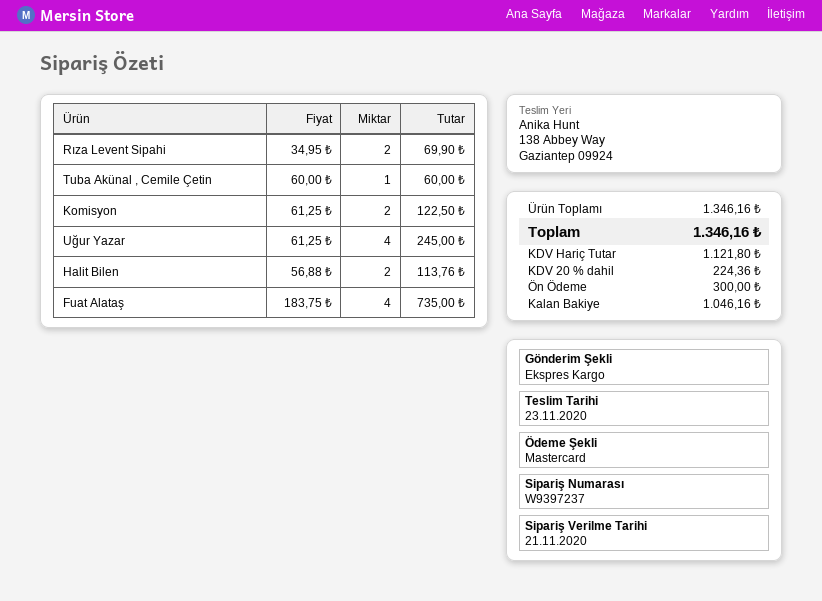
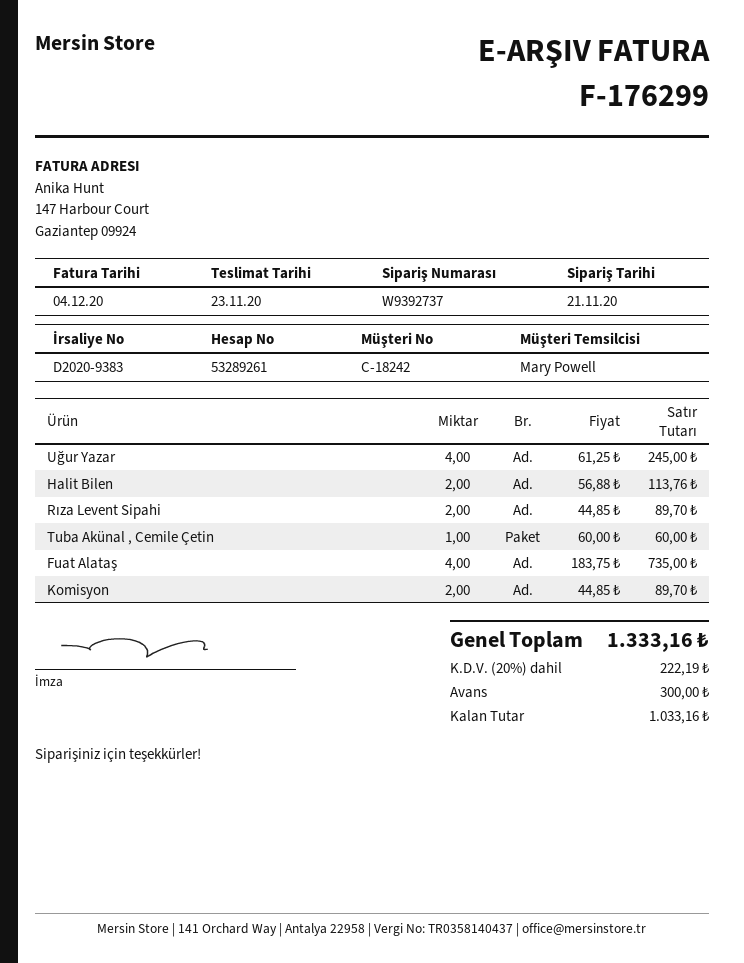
order number: W9397237 -> W9392737
Rıza Levent Sipahi: 2 x 34.95 = 69.90 -> 2 x 44.85 = 89.70
Komisyon: 2 x 61.25 = 122.50 -> 2 x 44.85 = 89.70
tax: 20% = 224.36 -> 20% = 222.19
total: 1346.16 -> 1333.16
balance: 1046.16 -> 1033.16

